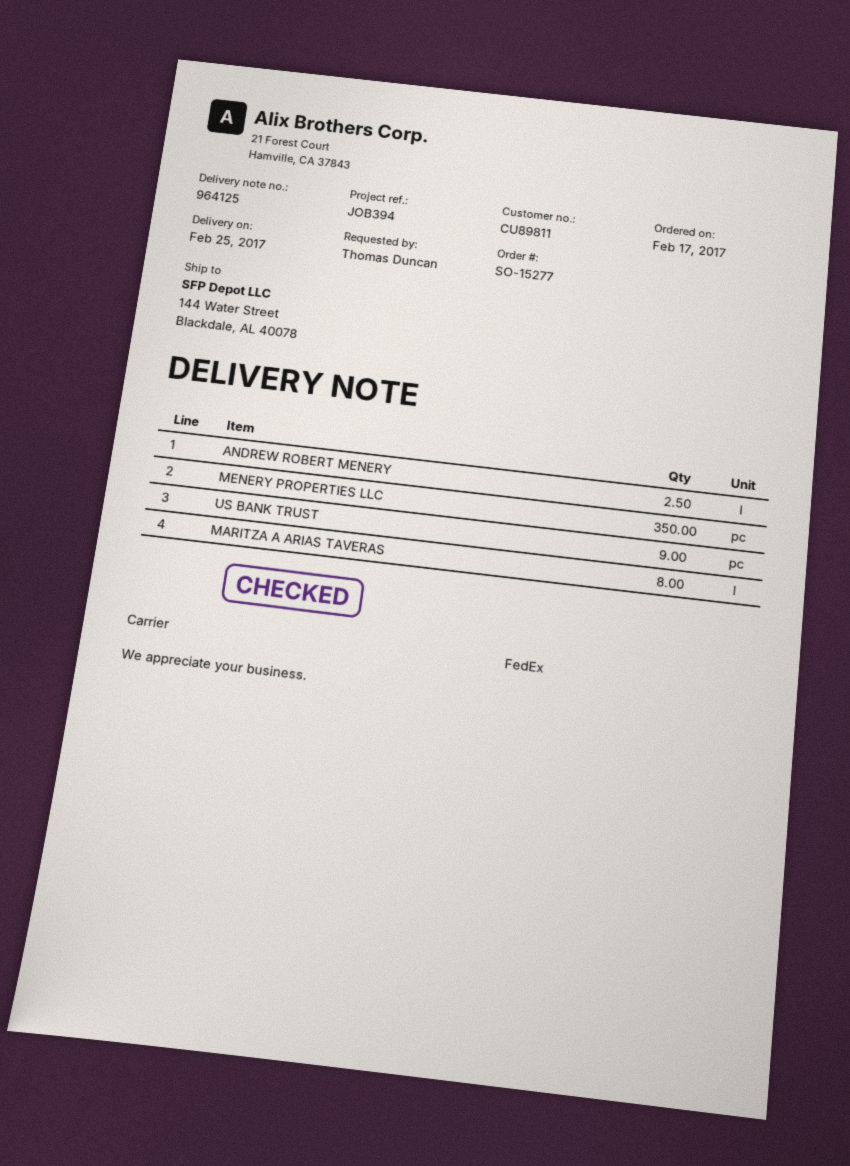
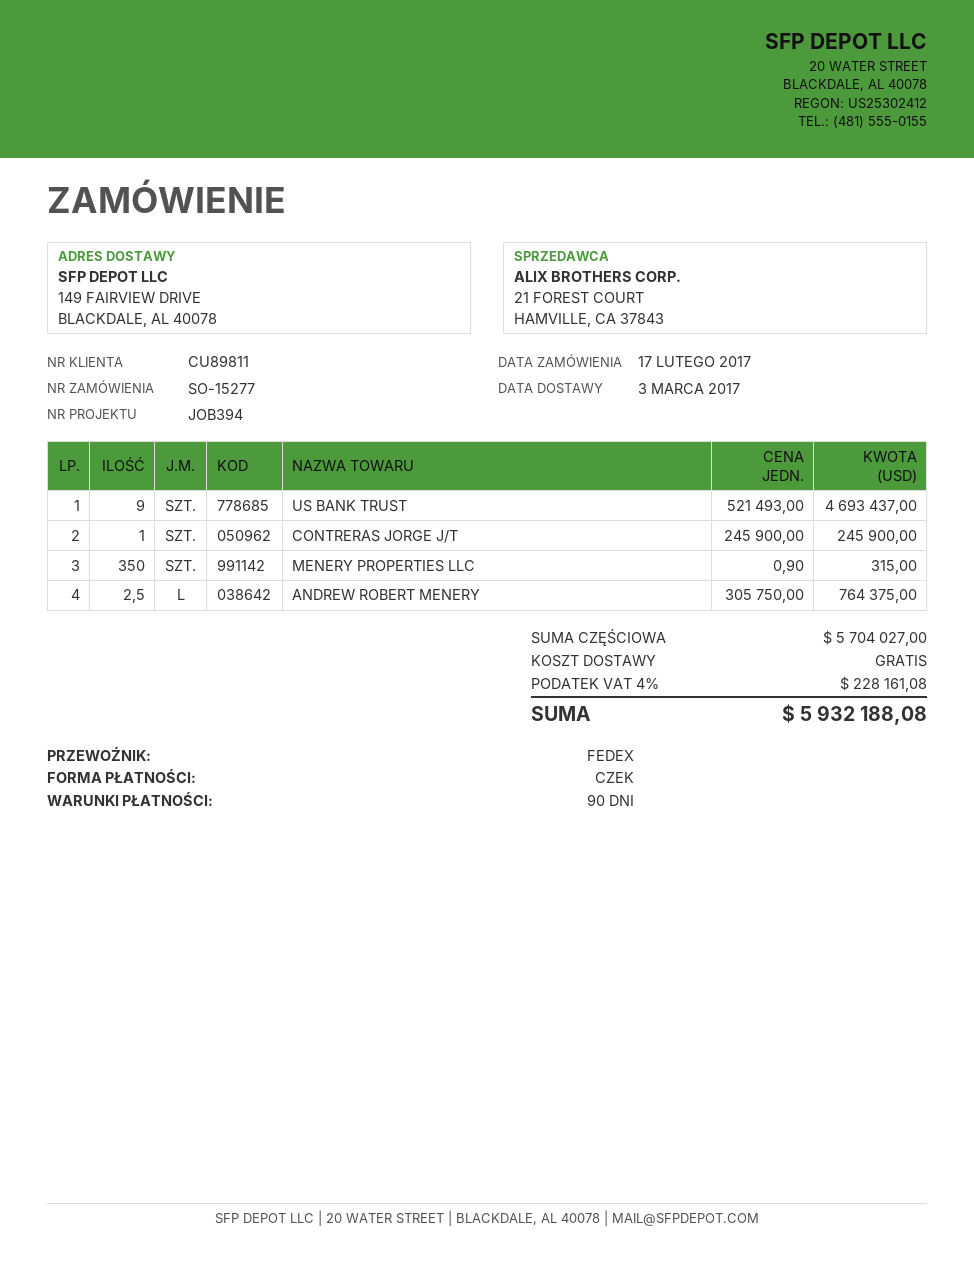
delivery date: 2017-02-25 -> 2017-03-03
ship to: 144 Water Street, Blackdale, AL 40078 -> 149 FAIRVIEW DRIVE, BLACKDALE, AL 40078
MARITZA A ARIAS TAVERAS: 8 -> none
CONTRERAS JORGE J/T: none -> 1

